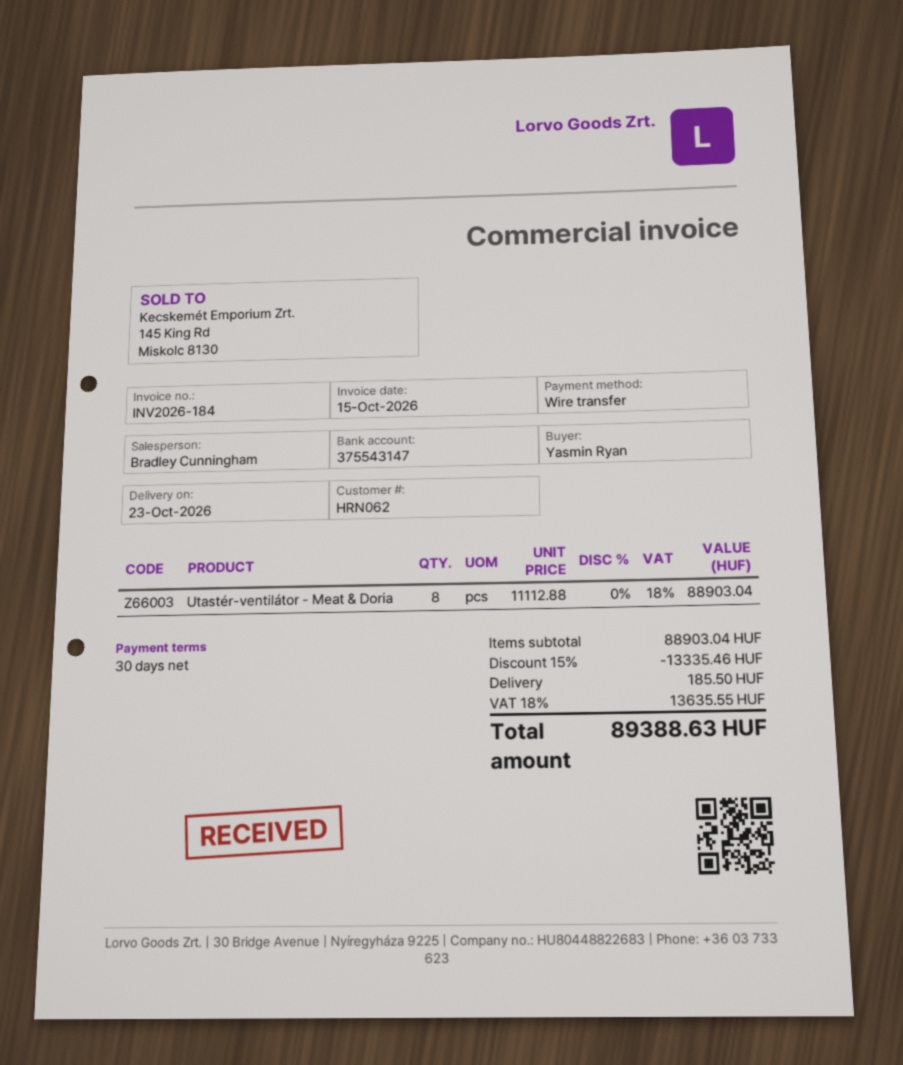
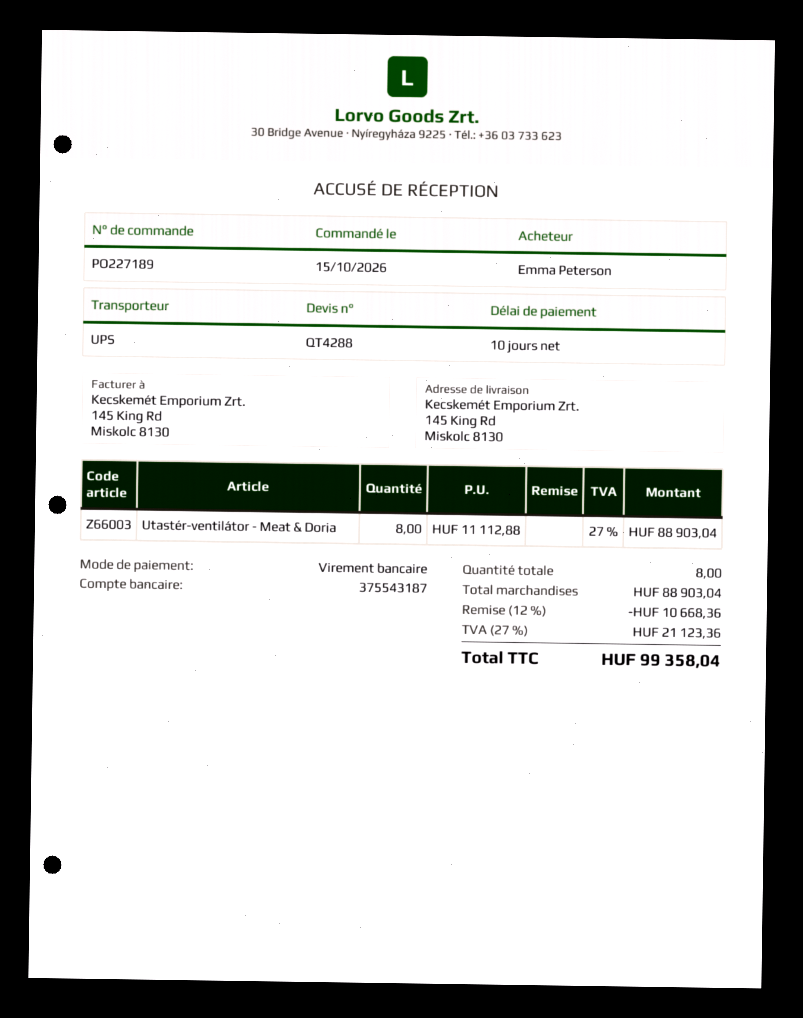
payment terms: 30 days -> 10 days
ordered by: Yasmin Ryan -> Emma Peterson
bank account: 375543147 -> 375543187
discount: 15% = 13335.46 -> 12% = 10668.36
shipping: 185.50 -> none
tax: 18% = 13635.55 -> 27% = 21123.36
total: 89388.63 -> 99358.04

